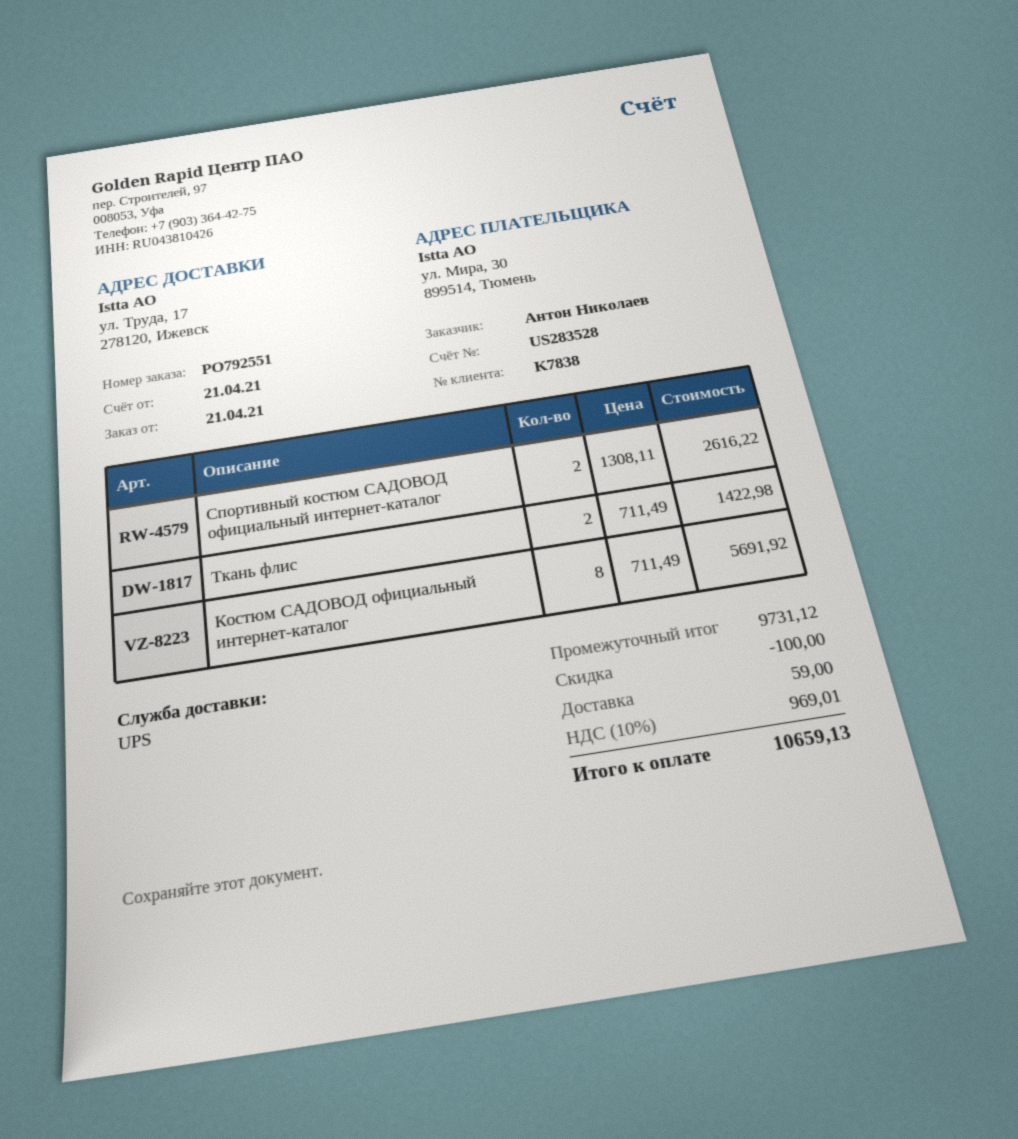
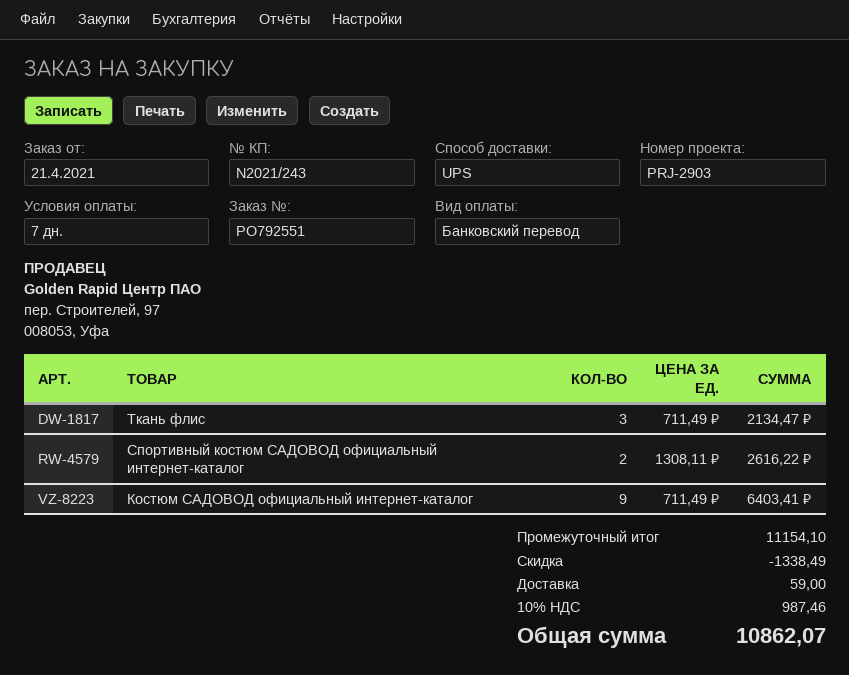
Ткань флис: 2 x 711.49 = 1422.98 -> 3 x 711.49 = 2134.47
Костюм САДОВОД официальный интернет-каталог: 8 x 711.49 = 5691.92 -> 9 x 711.49 = 6403.41
subtotal: 9731.12 -> 11154.10
discount: 100.00 -> 1338.49
tax: 10% = 969.01 -> 10% = 987.46
total: 10659.13 -> 10862.07

